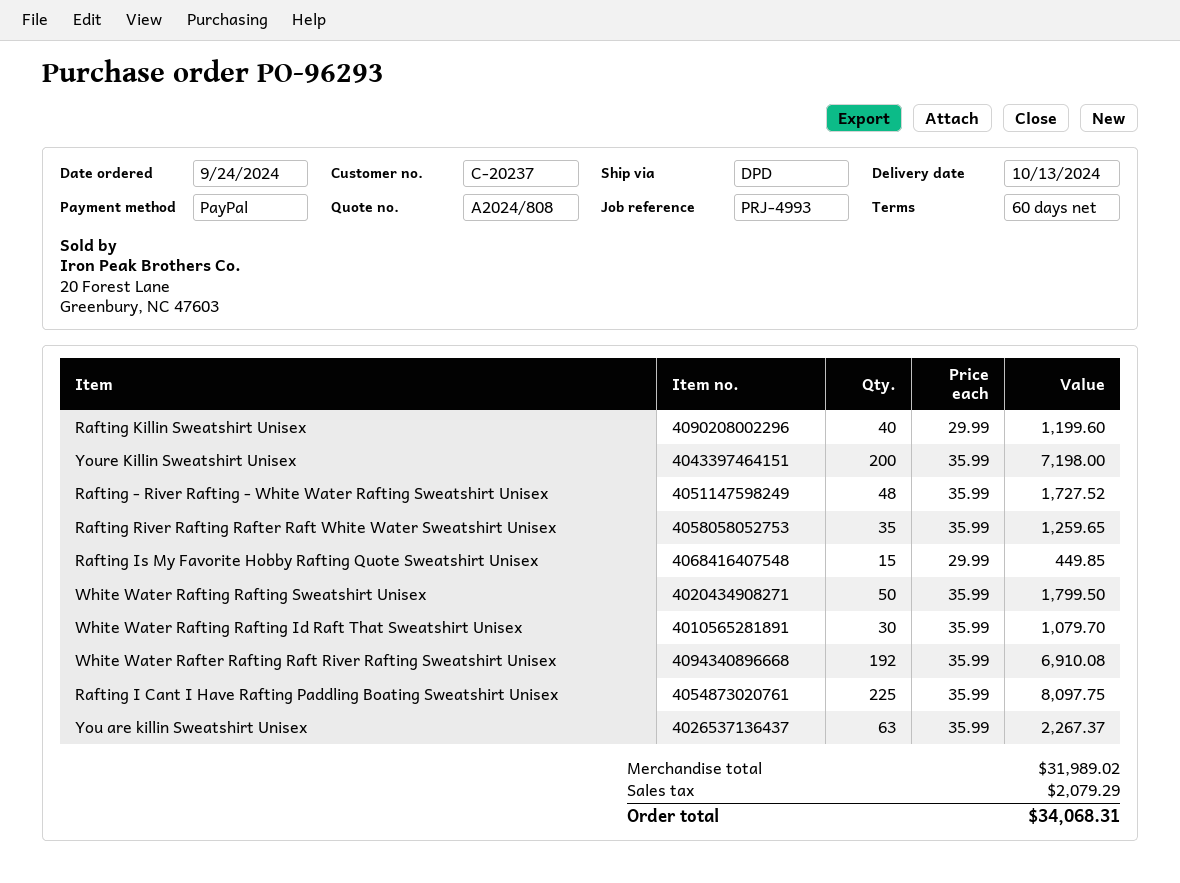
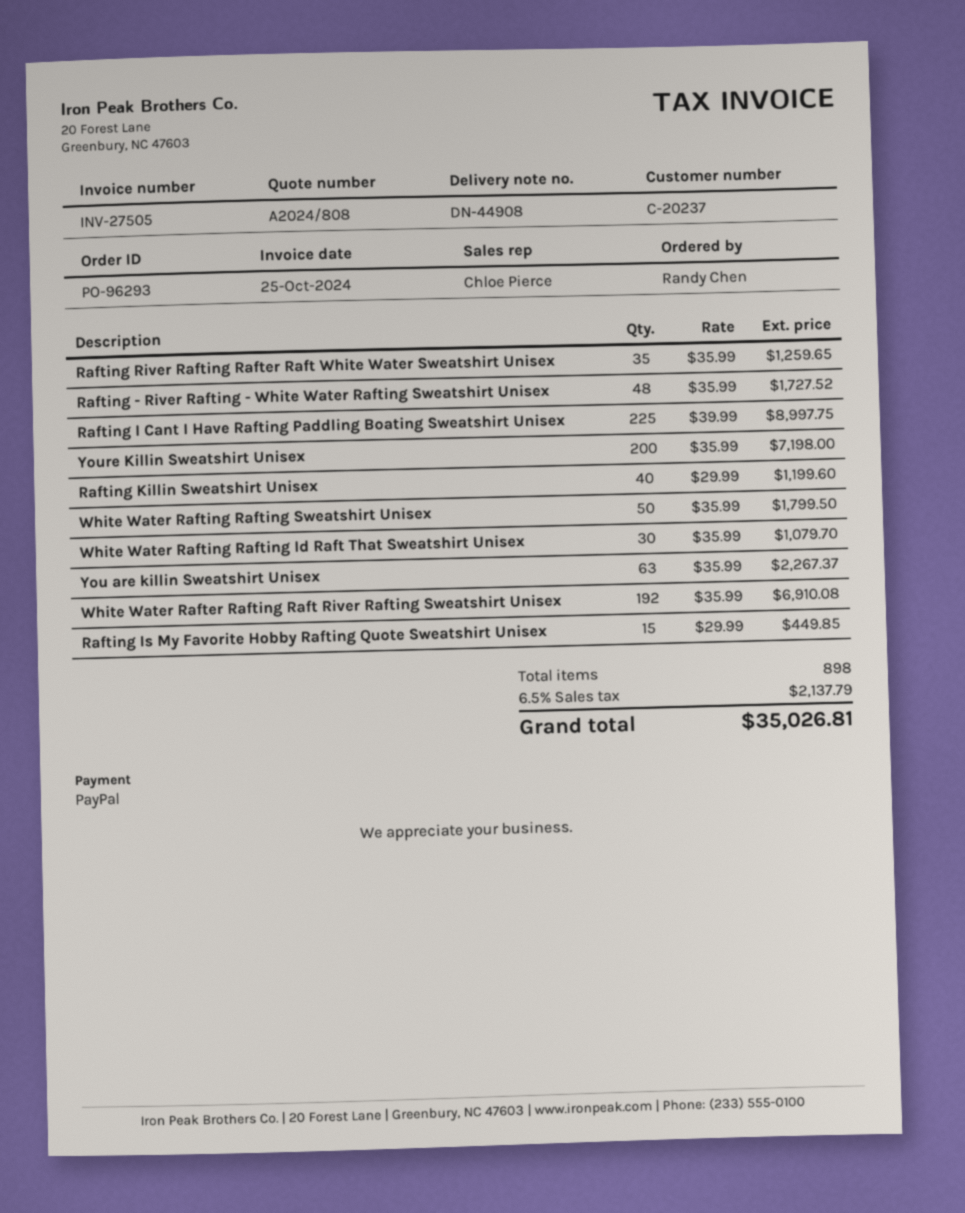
Rafting I Cant I Have Rafting Paddling Boating Sweatshirt Unisex: 225 x 35.99 = 8097.75 -> 225 x 39.99 = 8997.75
tax: 2079.29 -> 2137.79
total: 34068.31 -> 35026.81

